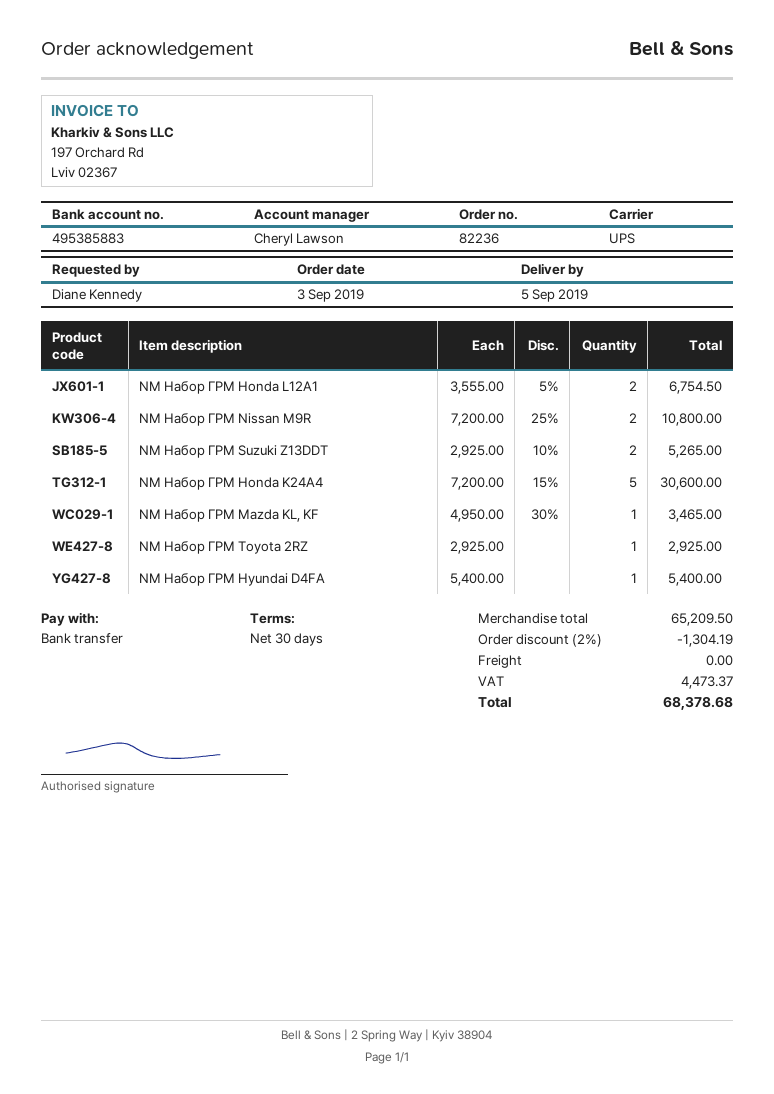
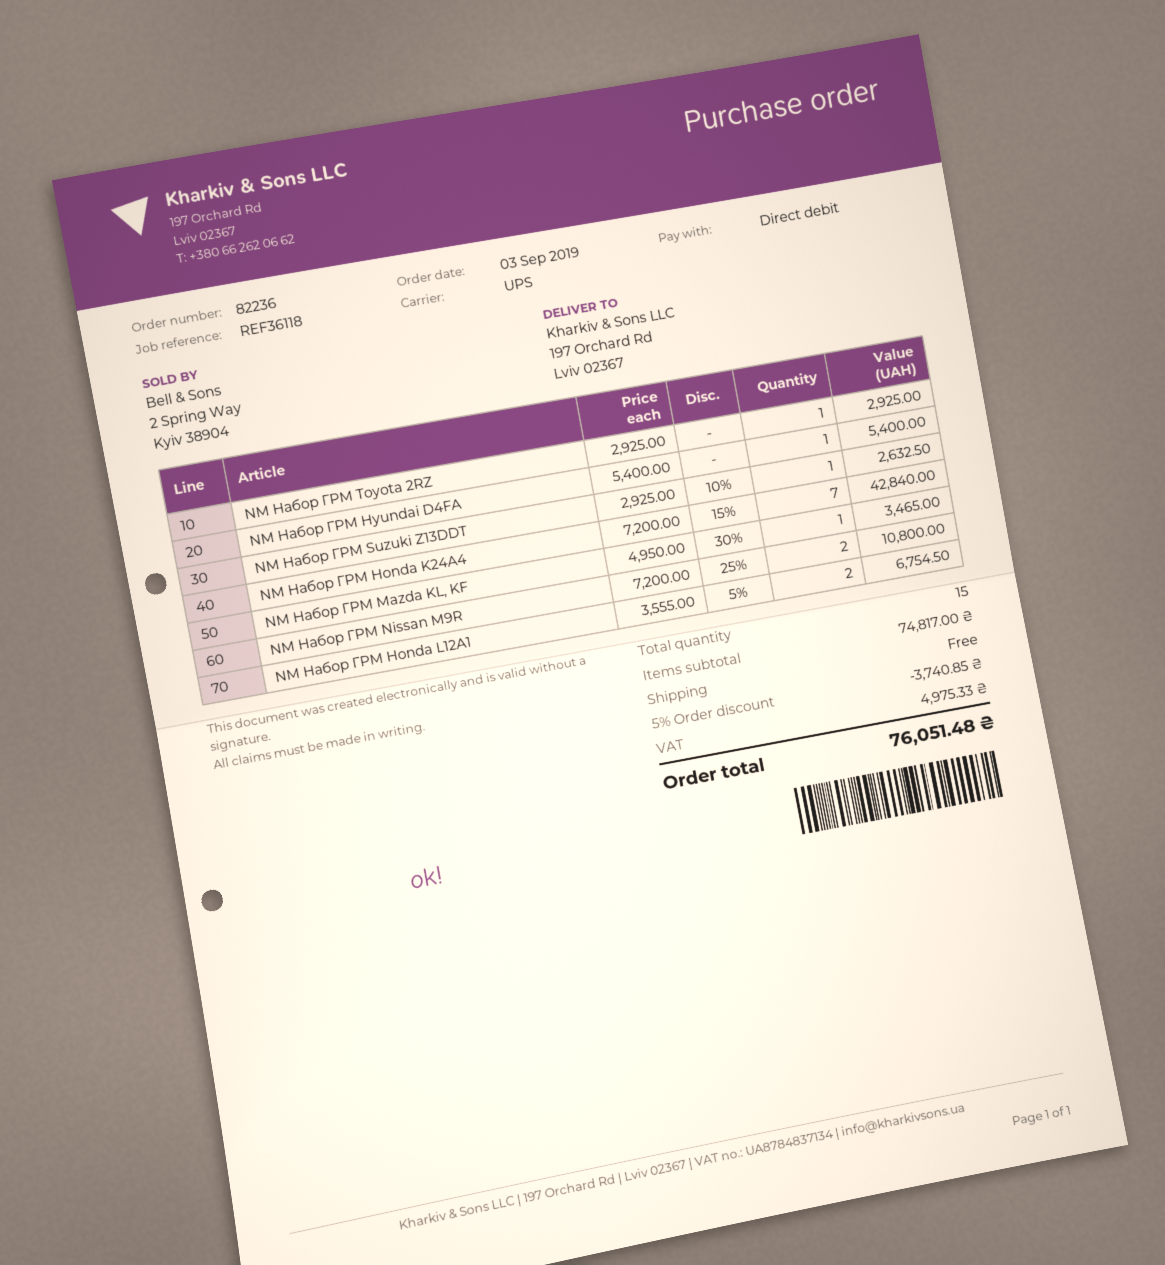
payment method: bank transfer -> direct debit
NM Набор ГРМ Suzuki Z13DDT: 2 x 2925.00 - 10% = 5265.00 -> 1 x 2925.00 - 10% = 2632.50
NM Набор ГРМ Honda K24A4: 5 x 7200.00 - 15% = 30600.00 -> 7 x 7200.00 - 15% = 42840.00
subtotal: 65209.50 -> 74817.00
discount: 2% = 1304.19 -> 5% = 3740.85
tax: 4473.37 -> 4975.33
total: 68378.68 -> 76051.48

